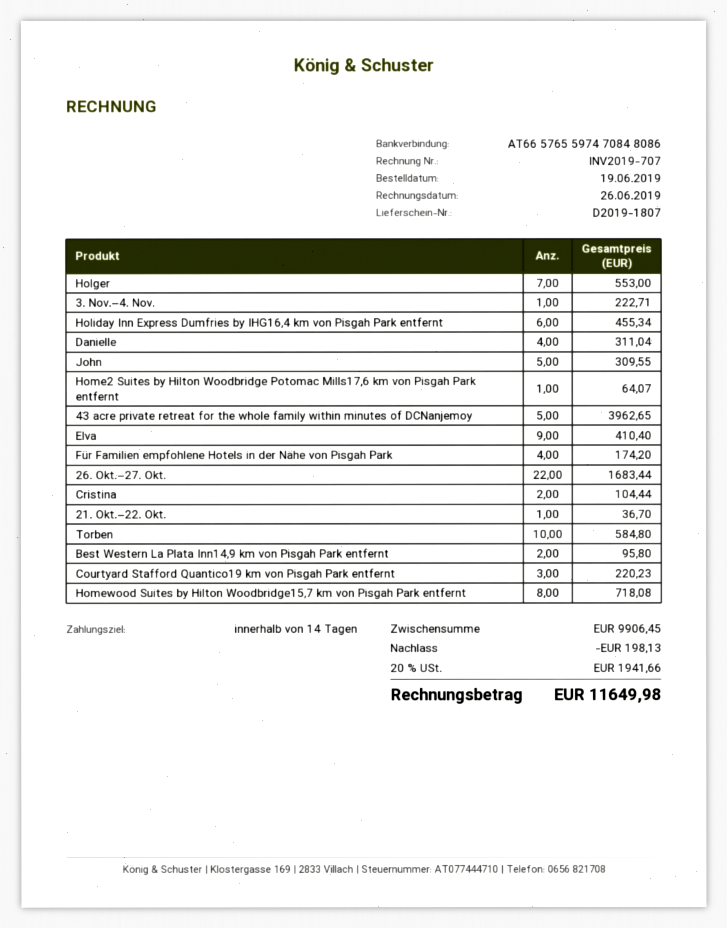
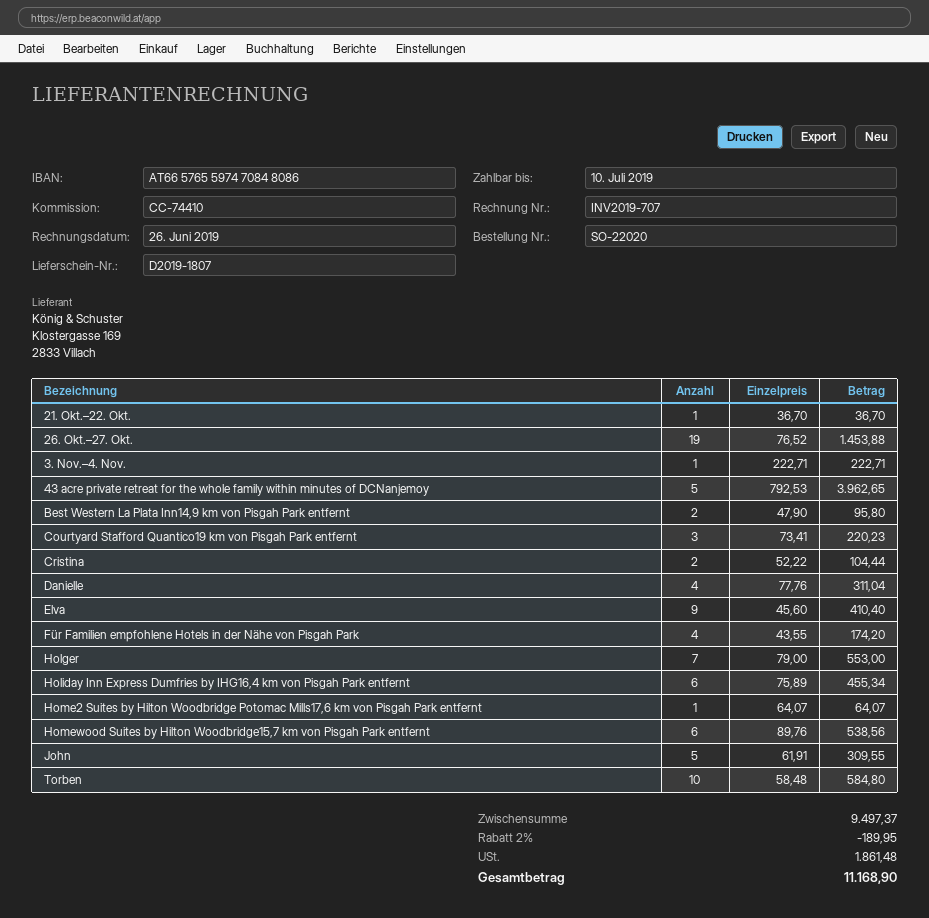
26. Okt.–27. Okt.: 22 for 1683.44 -> 19 for 1453.88
Homewood Suites by Hilton Woodbridge15,7 km von Pisgah Park entfernt: 8 for 718.08 -> 6 for 538.56
subtotal: 9906.45 -> 9497.37
discount: 198.13 -> 189.95
tax: 1941.66 -> 1861.48
total: 11649.98 -> 11168.90

